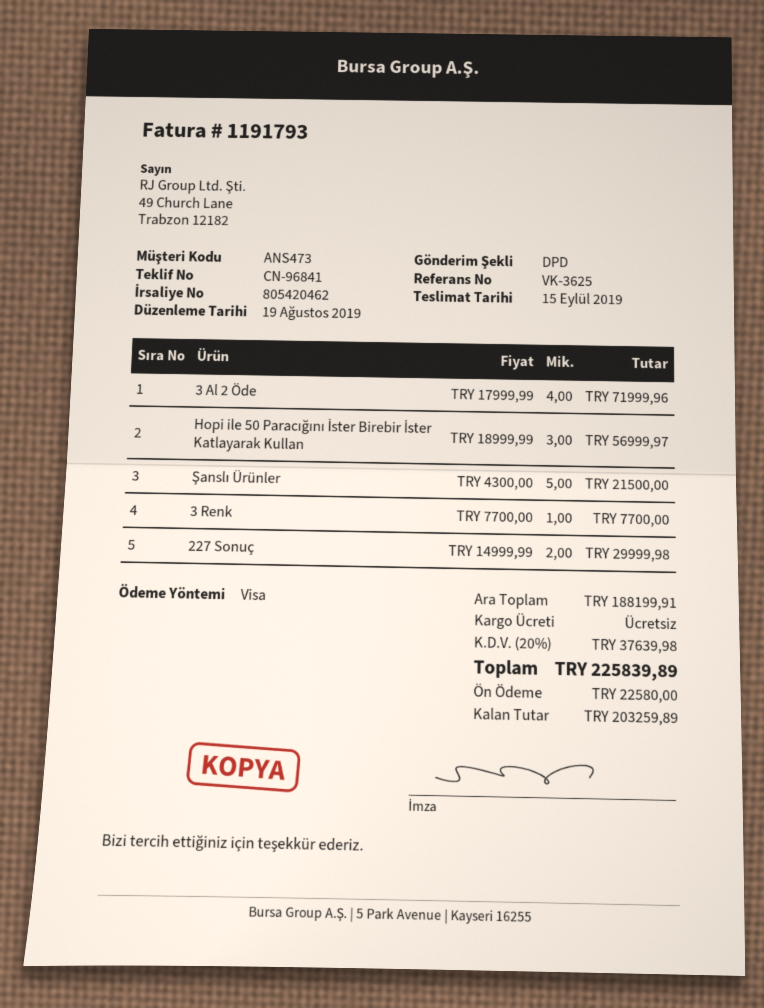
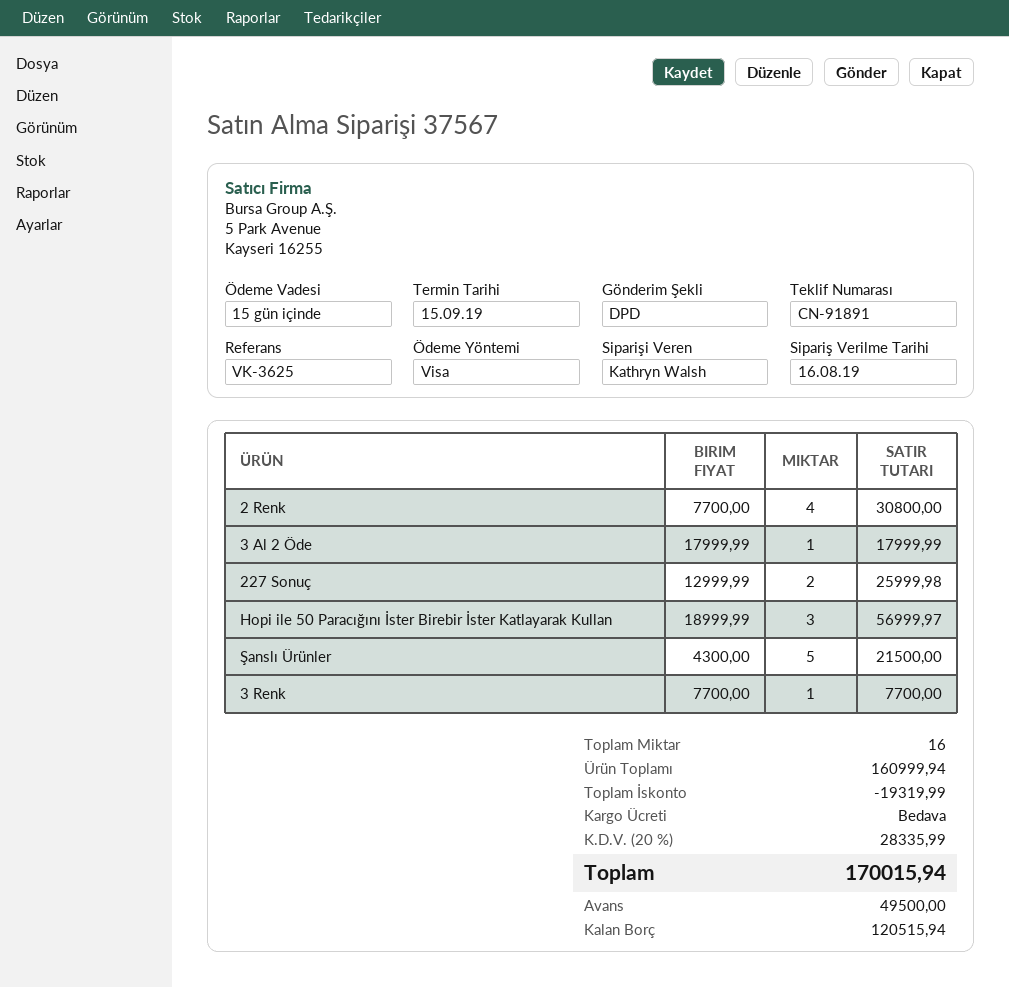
quote number: CN-96841 -> CN-91891
3 Al 2 Öde: 4 x 17999.99 = 71999.96 -> 1 x 17999.99 = 17999.99
227 Sonuç: 2 x 14999.99 = 29999.98 -> 2 x 12999.99 = 25999.98
2 Renk: none -> 4 x 7700.00 = 30800.00
subtotal: 188199.91 -> 160999.94
discount: none -> 19319.99
tax: 20% = 37639.98 -> 20% = 28335.99
total: 225839.89 -> 170015.94
deposit: 22580.00 -> 49500.00
balance: 203259.89 -> 120515.94

